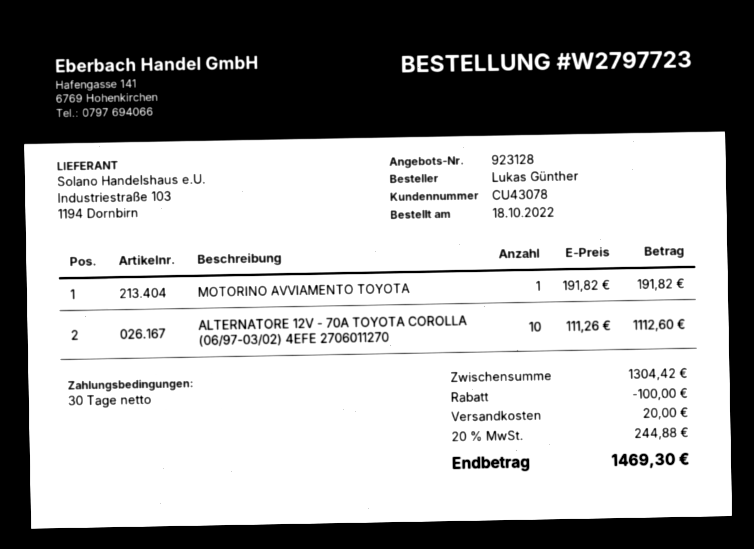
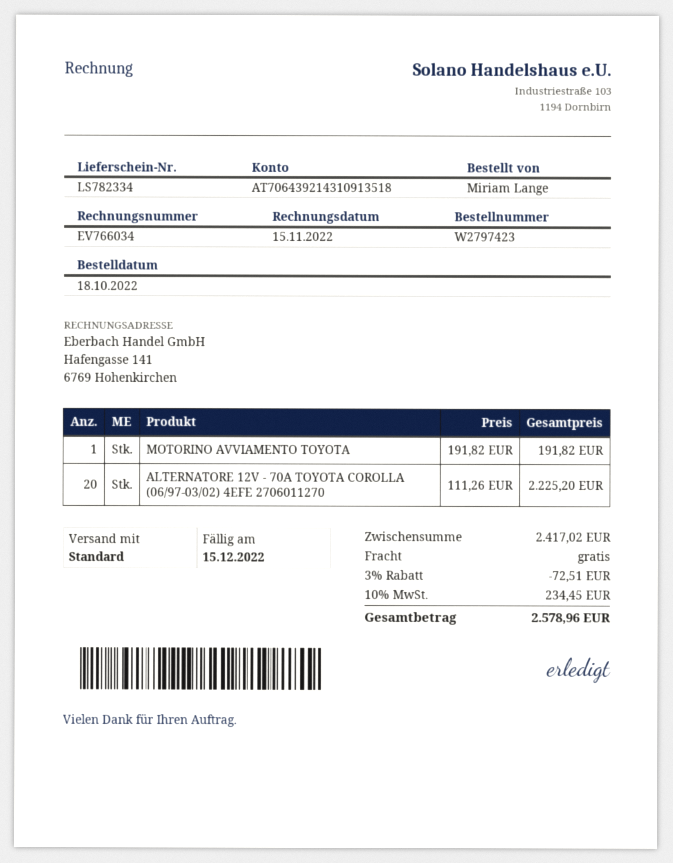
order number: W2797723 -> W2797423
ordered by: Lukas Günther -> Miriam Lange
ALTERNATORE 12V - 70A TOYOTA COROLLA (06/97-03/02) 4EFE 2706011270: 10 x 111.26 = 1112.60 -> 20 x 111.26 = 2225.20
subtotal: 1304.42 -> 2417.02
discount: 100.00 -> 72.51
shipping: 20.00 -> 0.00
tax: 20% = 244.88 -> 10% = 234.45
total: 1469.30 -> 2578.96

